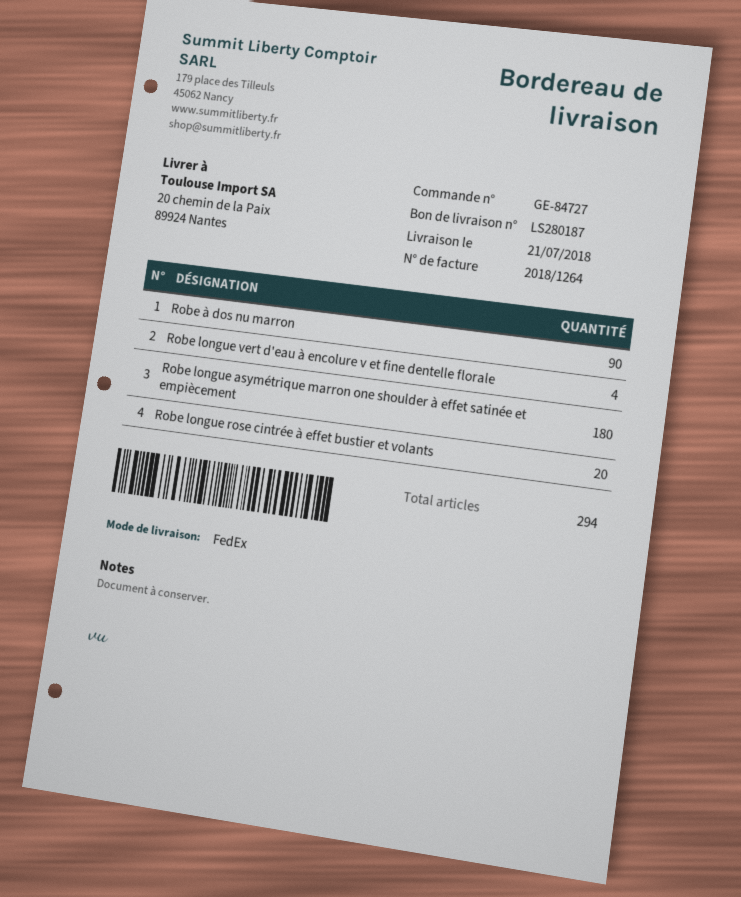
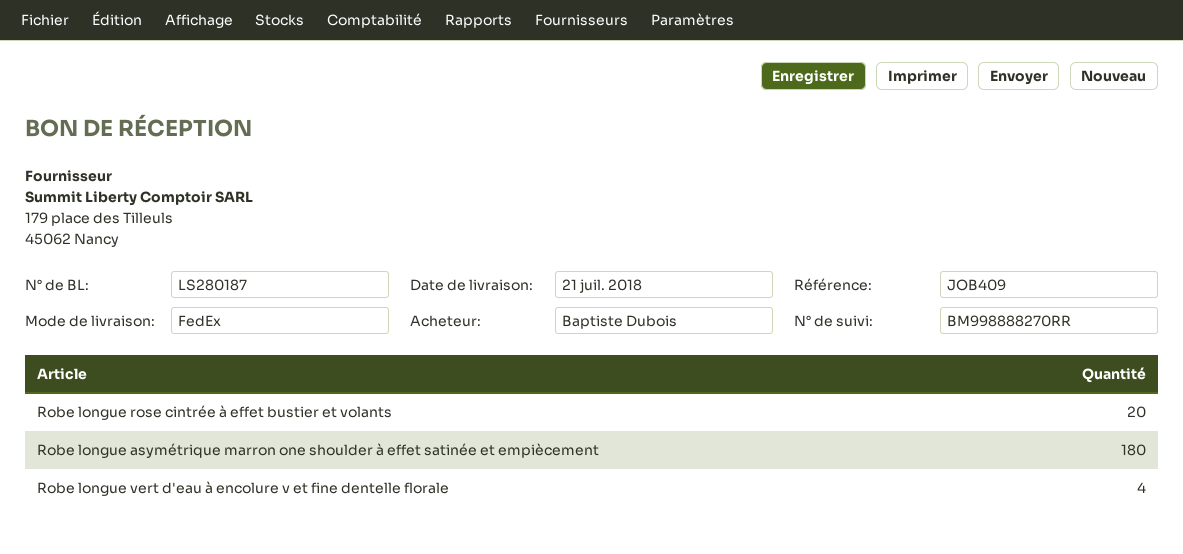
Robe à dos nu marron: 90 -> none

